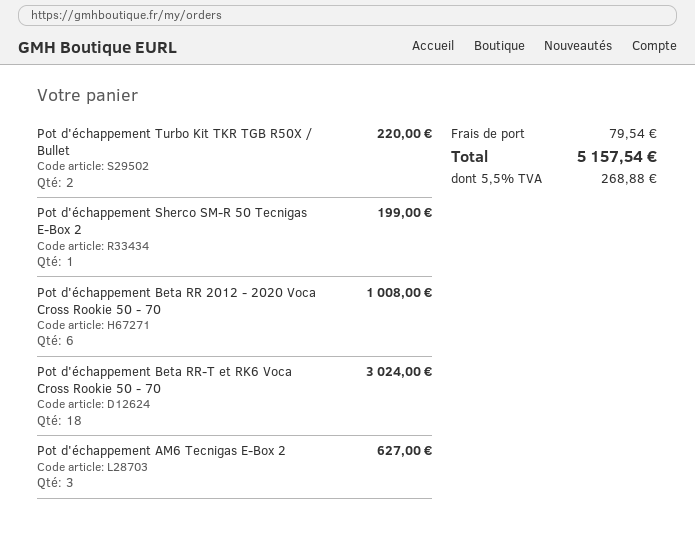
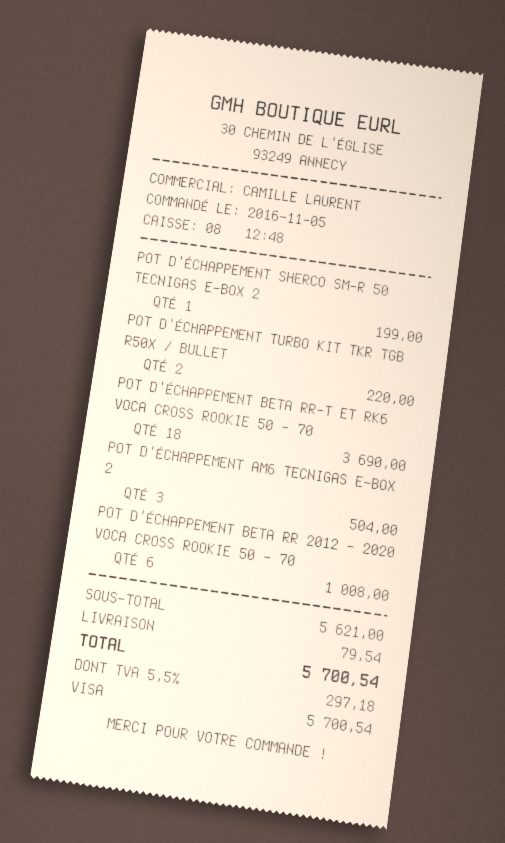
Pot d'échappement Beta RR-T et RK6 Voca Cross Rookie 50 - 70: 18 for 3024.00 -> 18 for 3690.00
Pot d'échappement AM6 Tecnigas E-Box 2: 3 for 627.00 -> 3 for 504.00
tax: 5.5% = 268.88 -> 5.5% = 297.18
total: 5157.54 -> 5700.54

